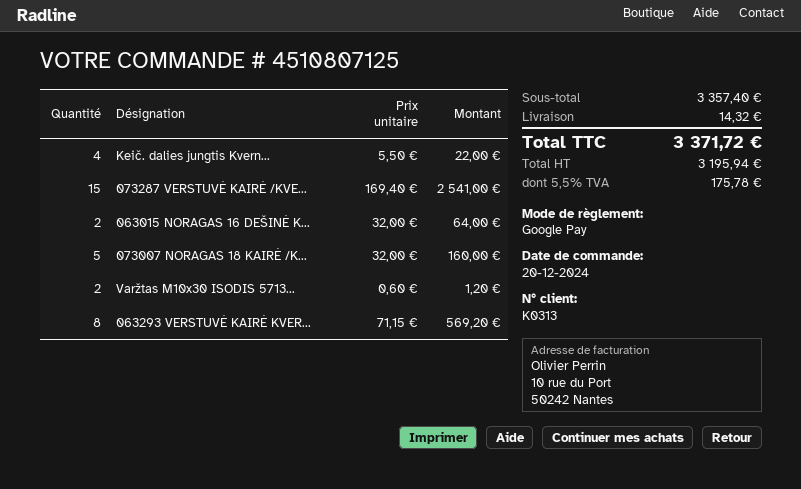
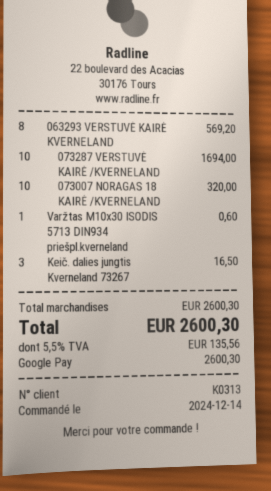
order date: 2024-12-20 -> 2024-12-14
Keič. dalies jungtis Kvern...: 4 for 22.00 -> 3 for 16.50
073287 VERSTUVĖ KAIRĖ /KVE...: 15 for 2541.00 -> 10 for 1694.00
063015 NORAGAS 16 DEŠINĖ K...: 2 for 64.00 -> none
073007 NORAGAS 18 KAIRĖ /K...: 5 for 160.00 -> 10 for 320.00
Varžtas M10x30 ISODIS 5713...: 2 for 1.20 -> 1 for 0.60
subtotal: 3357.40 -> 2600.30
shipping: 14.32 -> none
tax: 5.5% = 175.78 -> 5.5% = 135.56
total: 3371.72 -> 2600.30

